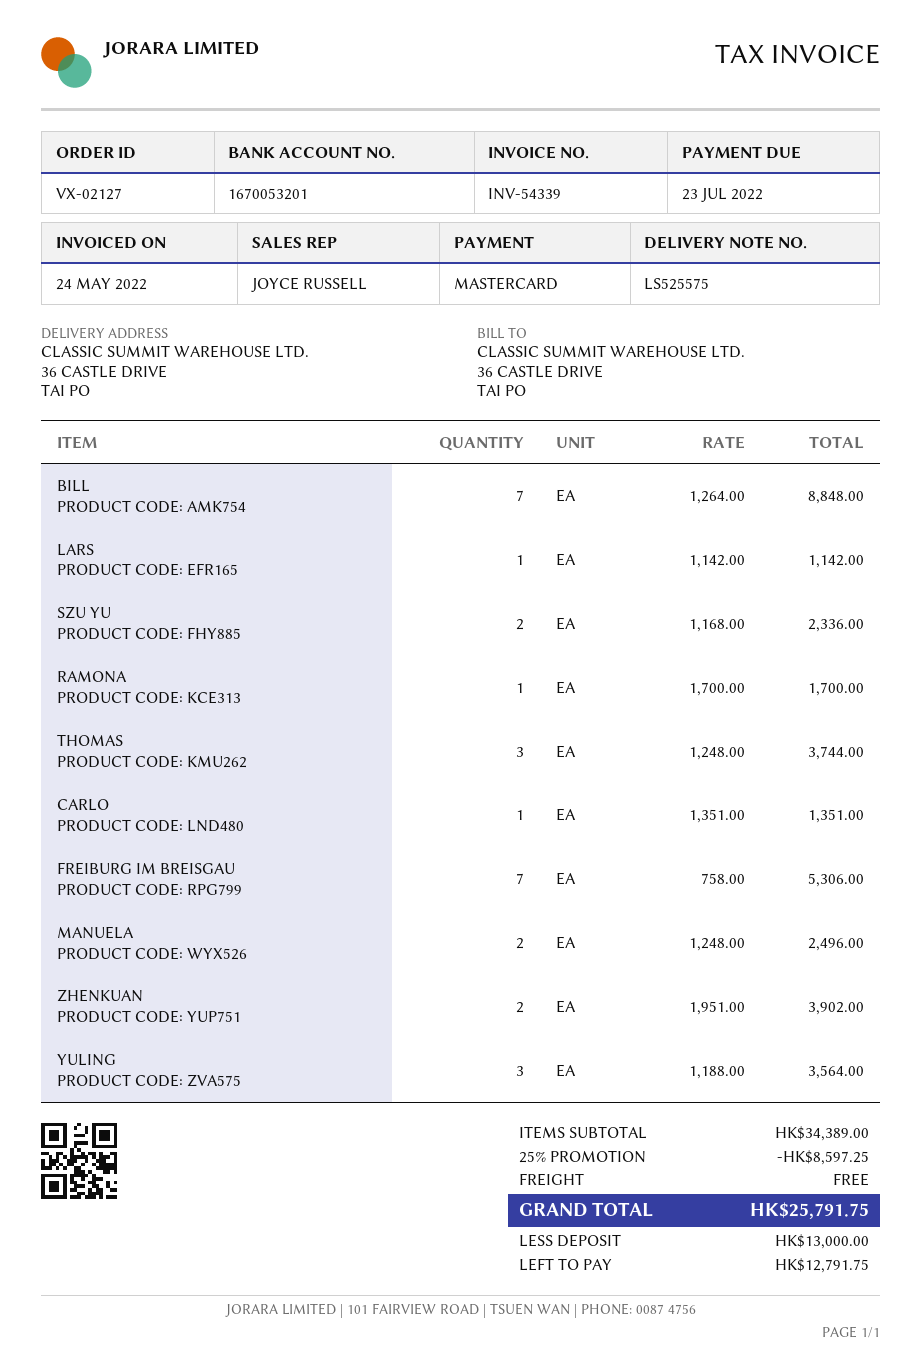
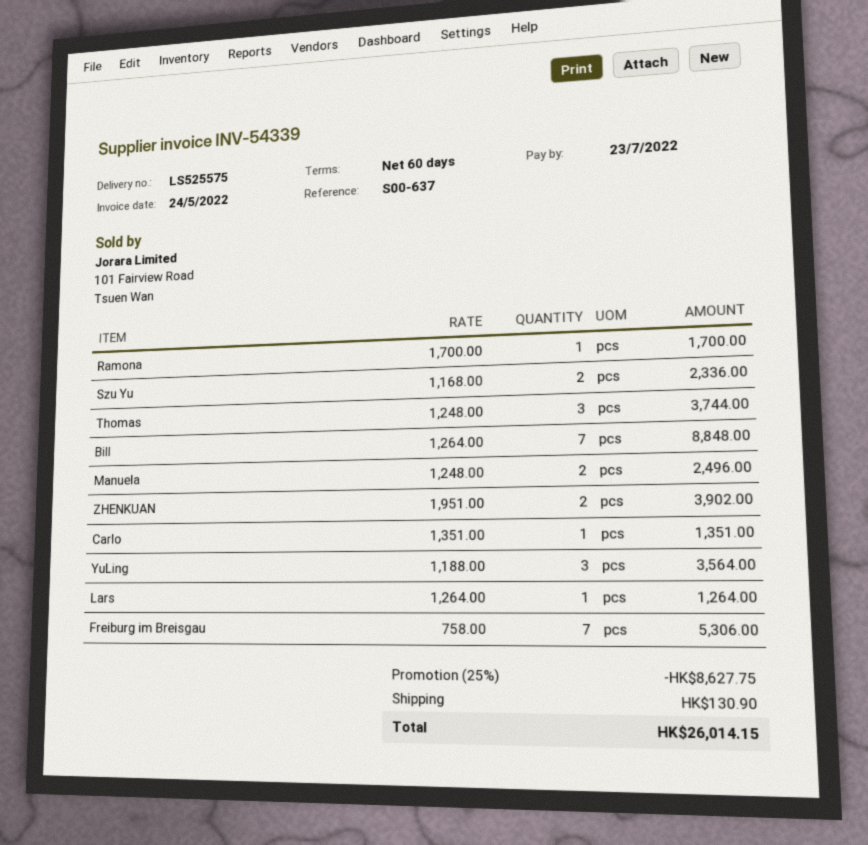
LARS: 1 x 1142.00 = 1142.00 -> 1 x 1264.00 = 1264.00
discount: 25% = 8597.25 -> 25% = 8627.75
shipping: 0.00 -> 130.90
total: 25791.75 -> 26014.15

